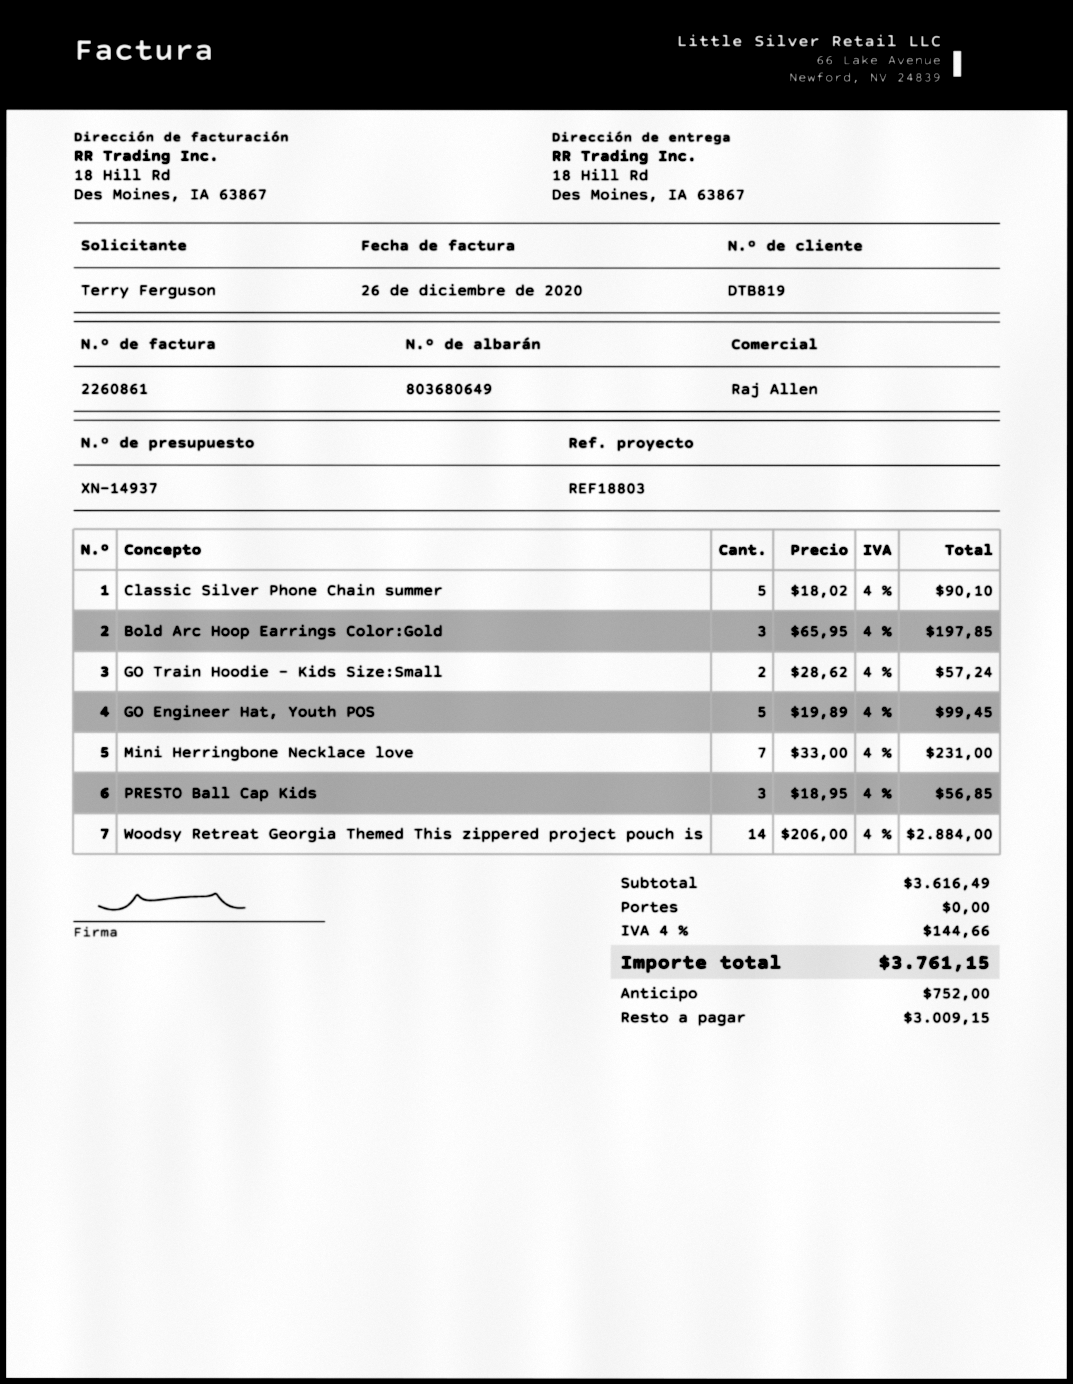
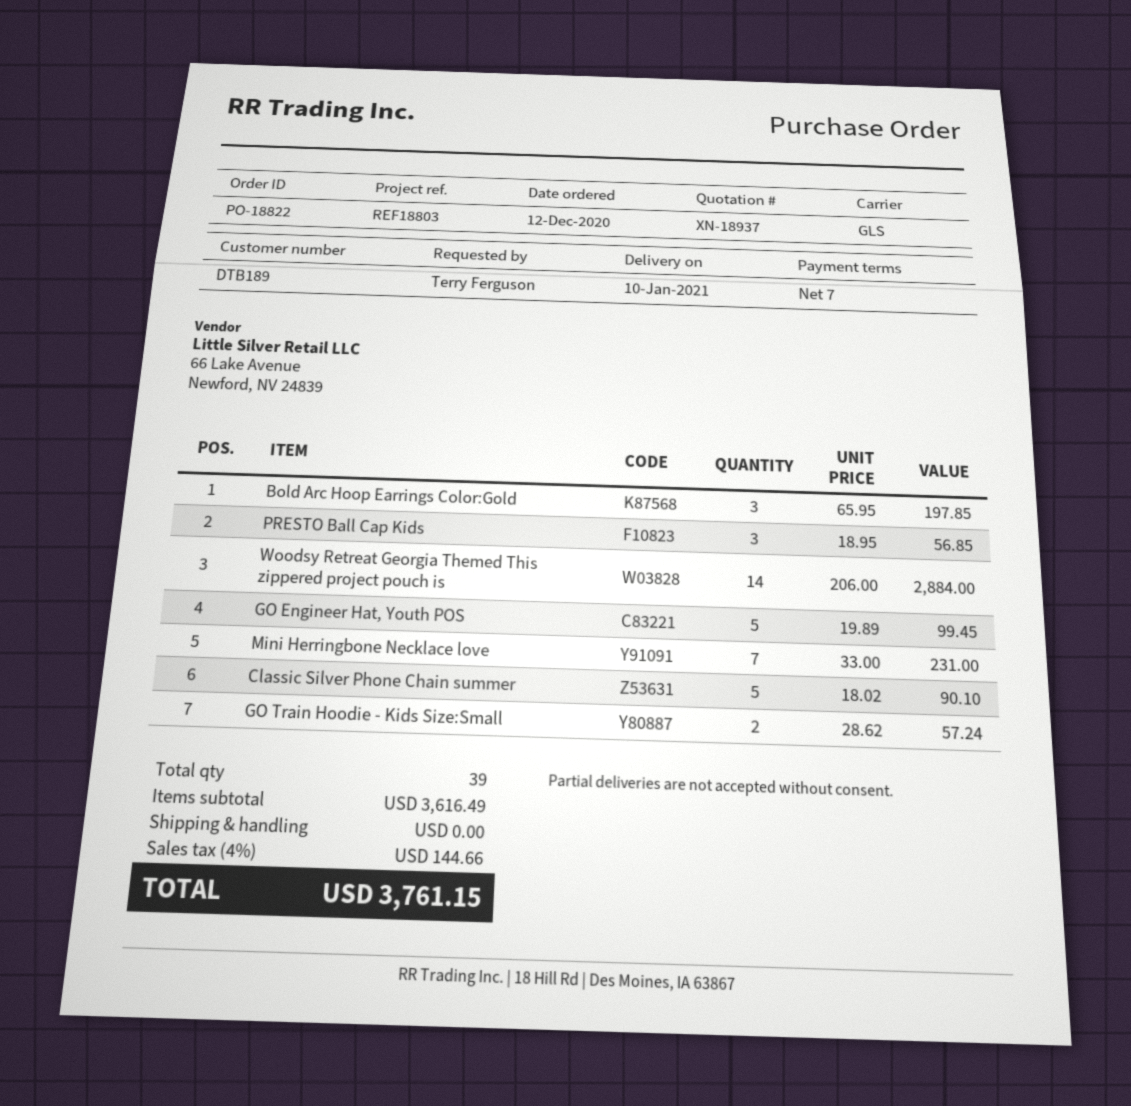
quote number: XN-14937 -> XN-18937
customer number: DTB819 -> DTB189

